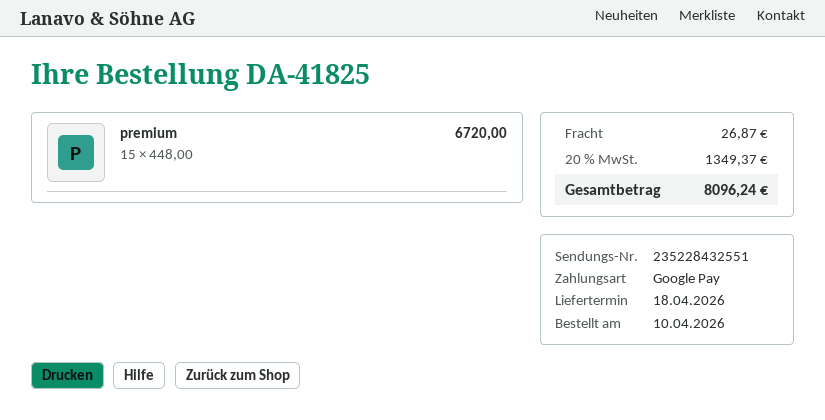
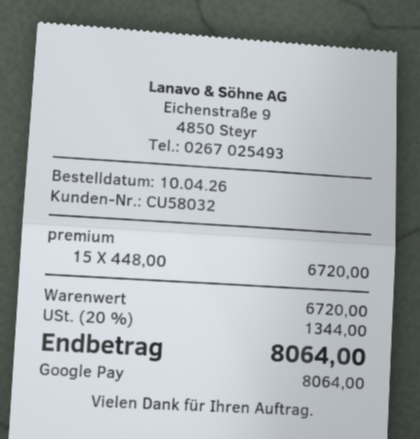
shipping: 26.87 -> none
tax: 20% = 1349.37 -> 20% = 1344.00
total: 8096.24 -> 8064.00

